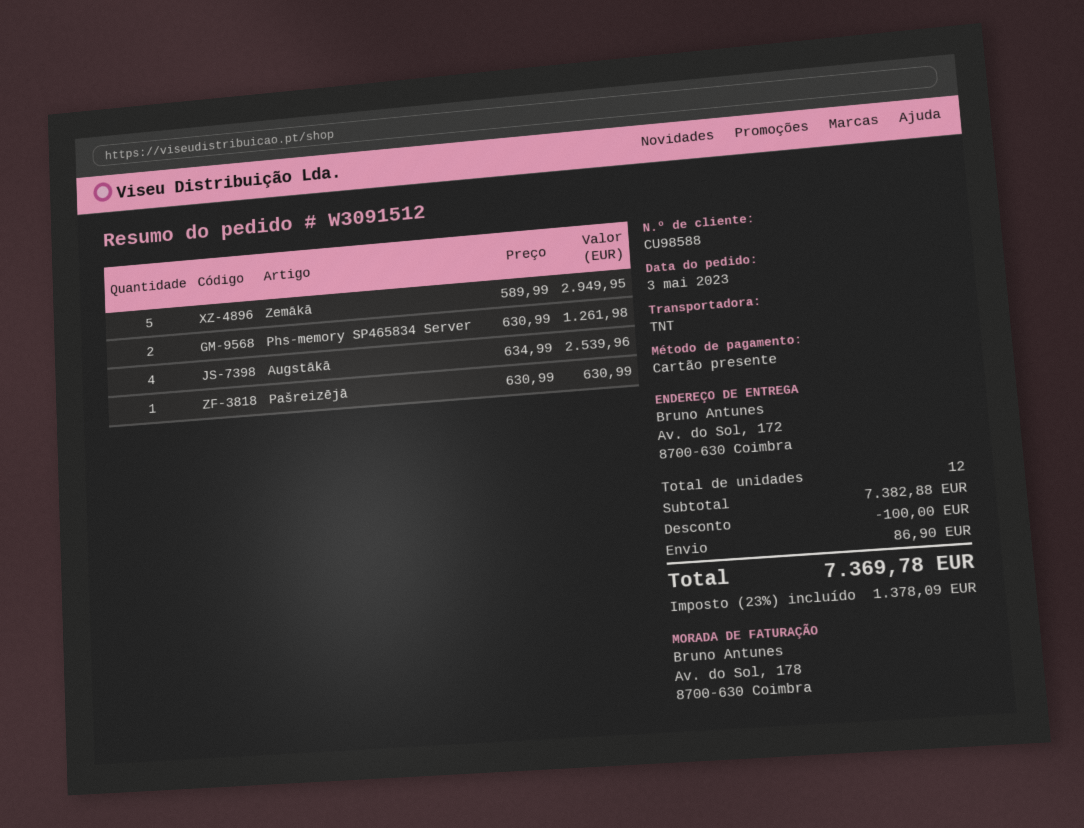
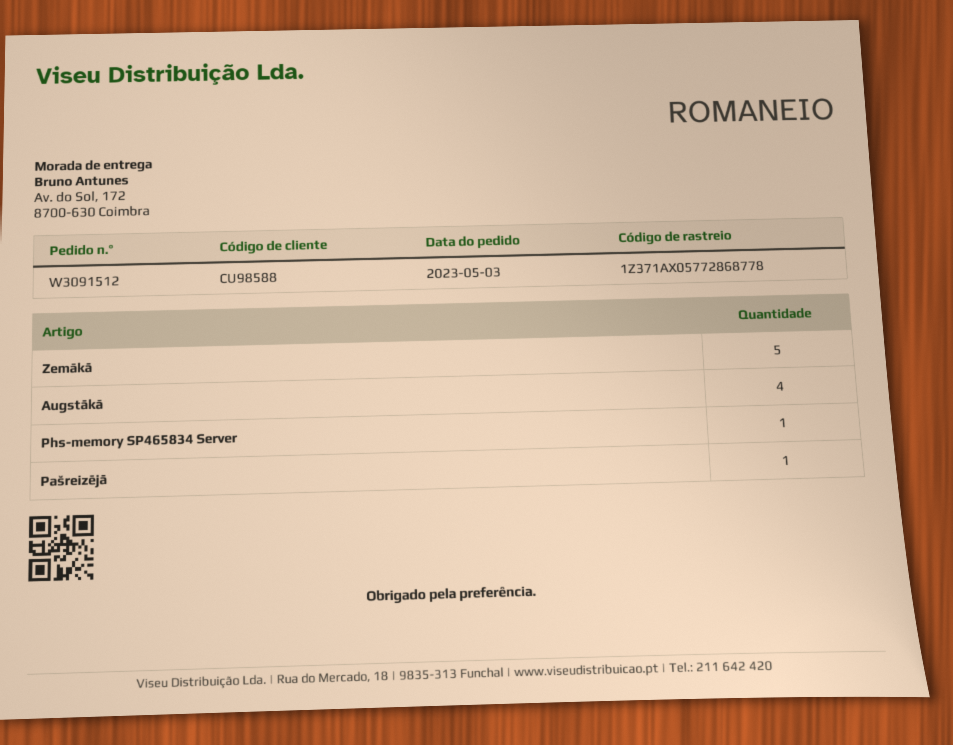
Phs-memory SP465834 Server: 2 -> 1

